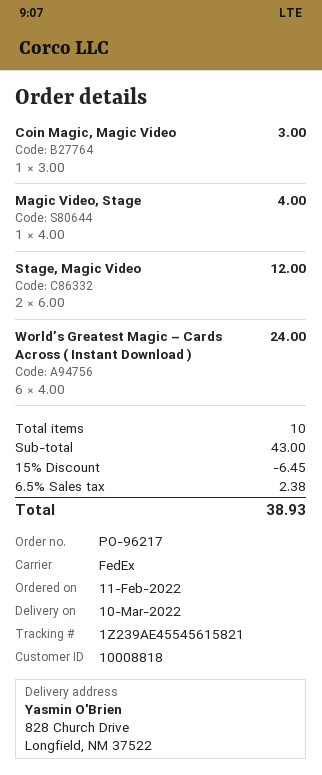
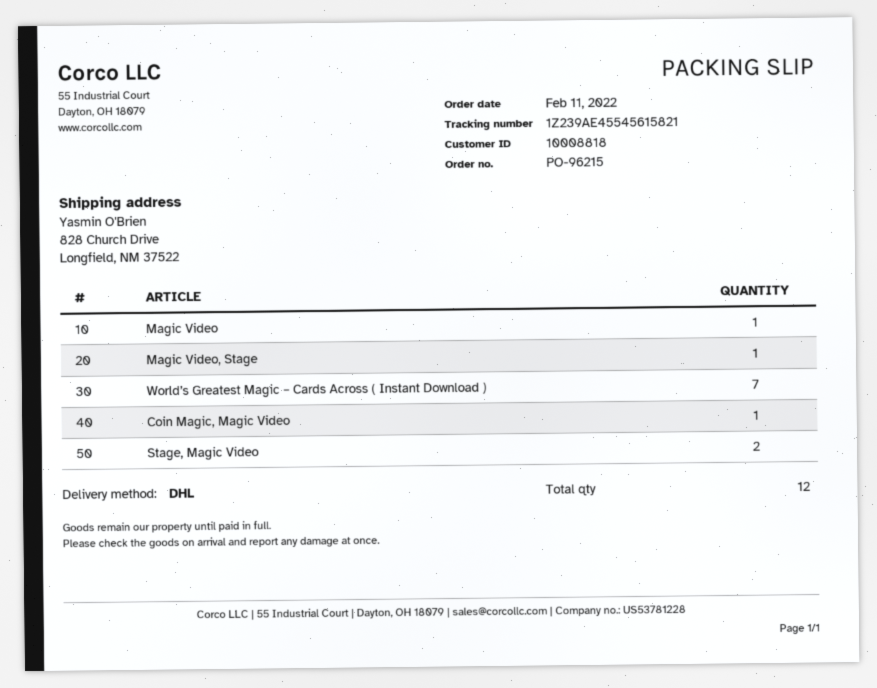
order number: PO-96217 -> PO-96215
shipping method: FedEx -> DHL
World’s Greatest Magic – Cards Across ( Instant Download ): 6 -> 7
Magic Video: none -> 1
total quantity: 10 -> 12

